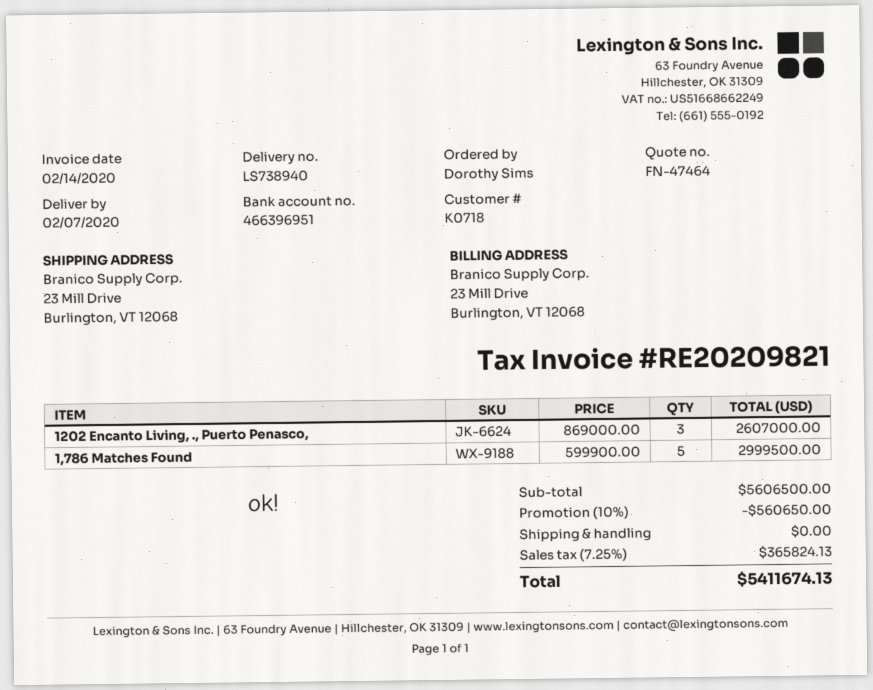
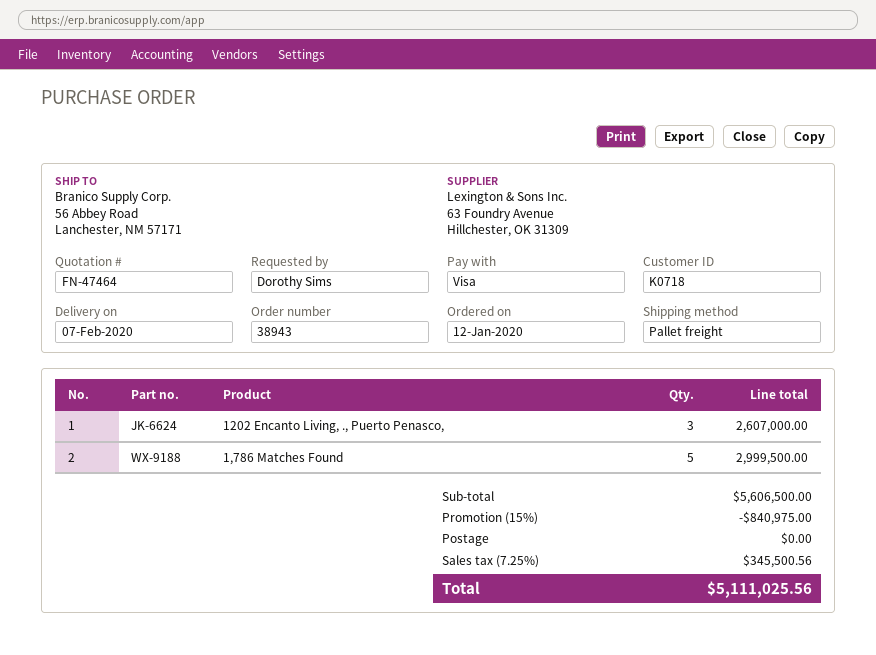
ship to: 23 Mill Drive, Burlington, VT 12068 -> 56 Abbey Road, Lanchester, NM 57171
discount: 10% = 560650.00 -> 15% = 840975.00
tax: 7.25% = 365824.13 -> 7.25% = 345500.56
total: 5411674.13 -> 5111025.56

